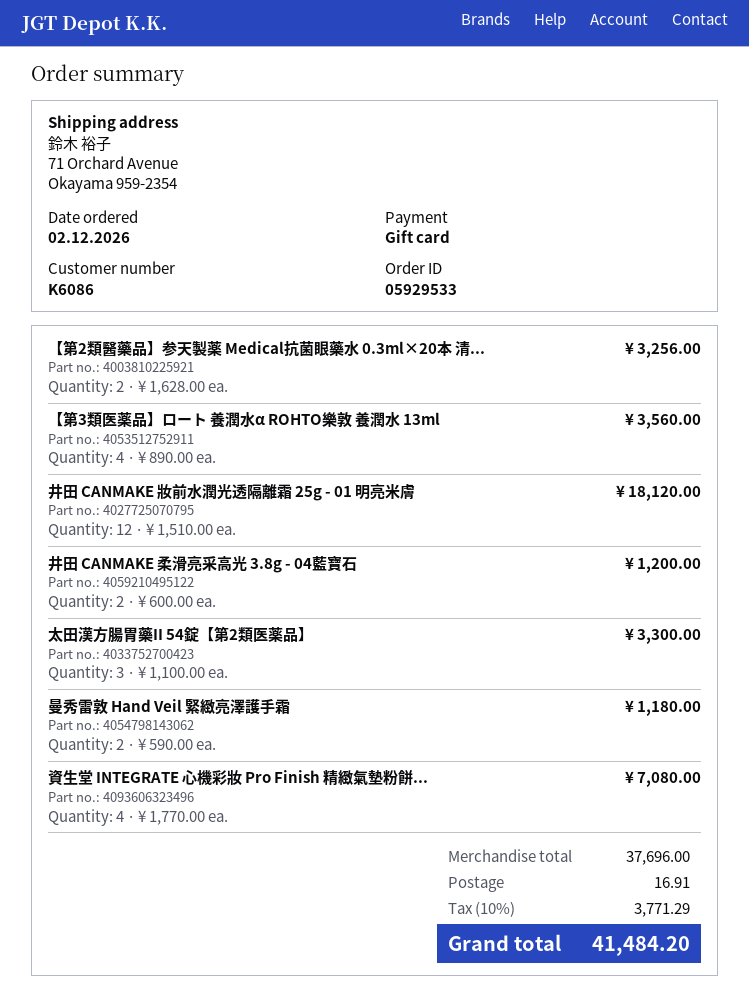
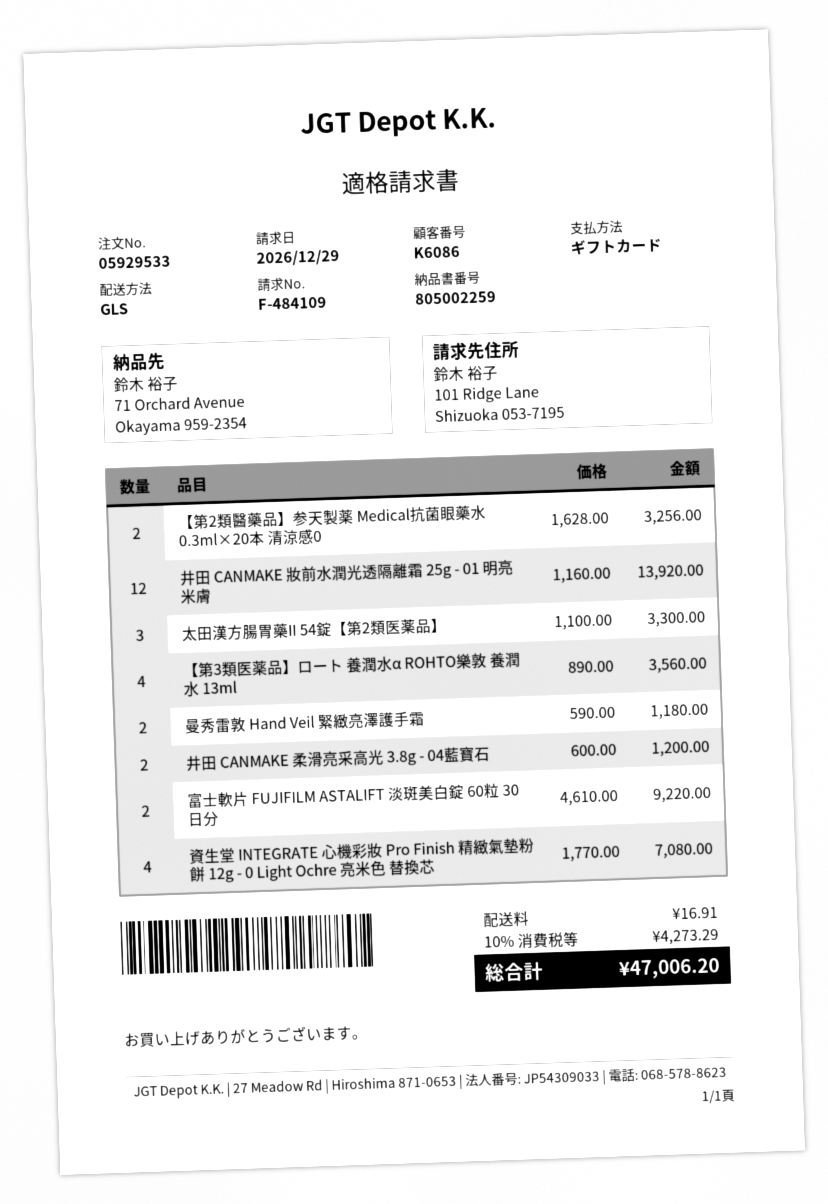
井田 CANMAKE 妝前水潤光透隔離霜 25g - 01 明亮米膚: 12 x 1510.00 = 18120.00 -> 12 x 1160.00 = 13920.00
富士軟片 FUJIFILM ASTALIFT 淡斑美白錠 60粒 30日分: none -> 2 x 4610.00 = 9220.00
tax: 10% = 3771.29 -> 10% = 4273.29
total: 41484.20 -> 47006.20

